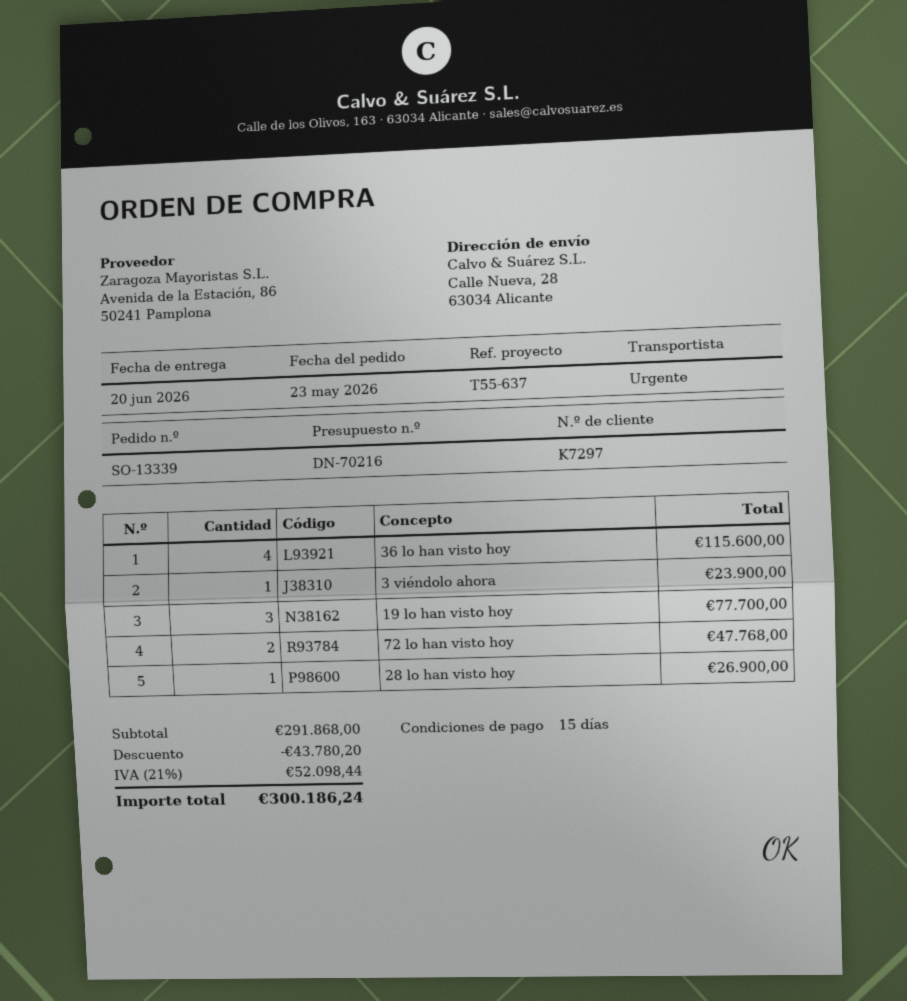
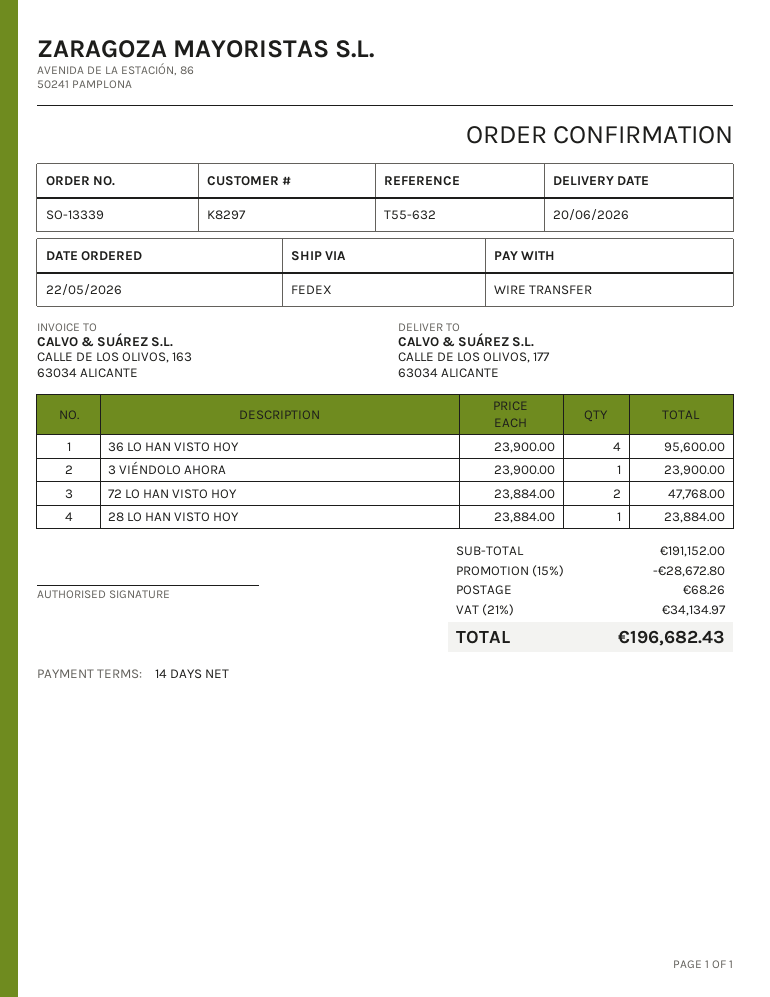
order date: 2026-05-23 -> 2026-05-22
payment terms: 15 days -> 14 days
customer number: K7297 -> K8297
reference: T55-637 -> T55-632
shipping method: express -> FedEx
ship to: Calle Nueva, 28, 63034 Alicante -> CALLE DE LOS OLIVOS, 177, 63034 ALICANTE
36 lo han visto hoy: 4 for 115600.00 -> 4 for 95600.00
19 lo han visto hoy: 3 for 77700.00 -> none
28 lo han visto hoy: 1 for 26900.00 -> 1 for 23884.00
subtotal: 291868.00 -> 191152.00
discount: 43780.20 -> 28672.80
shipping: none -> 68.26
tax: 21% = 52098.44 -> 21% = 34134.97
total: 300186.24 -> 196682.43

